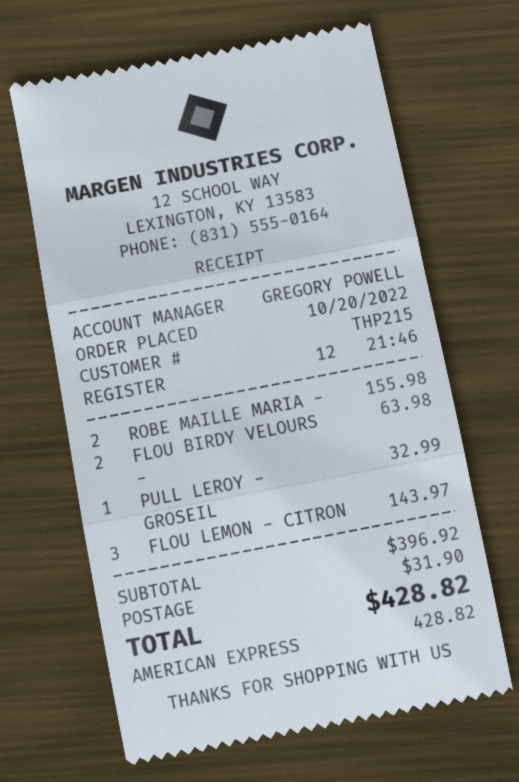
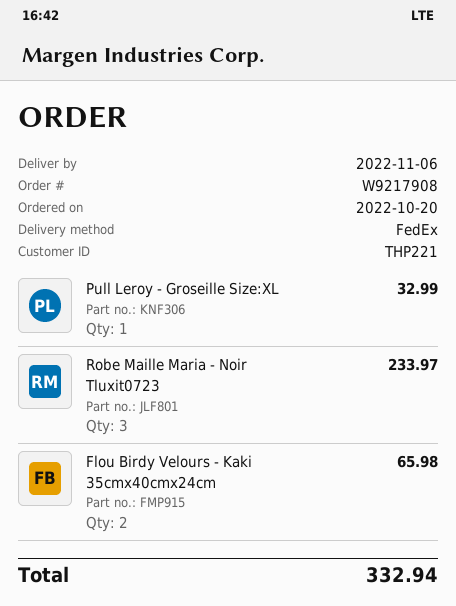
customer number: THP215 -> THP221
ROBE MAILLE MARIA -: 2 for 155.98 -> 3 for 233.97
FLOU BIRDY VELOURS -: 2 for 63.98 -> 2 for 65.98
FLOU LEMON - CITRON: 3 for 143.97 -> none
shipping: 31.90 -> none
total: 428.82 -> 332.94

